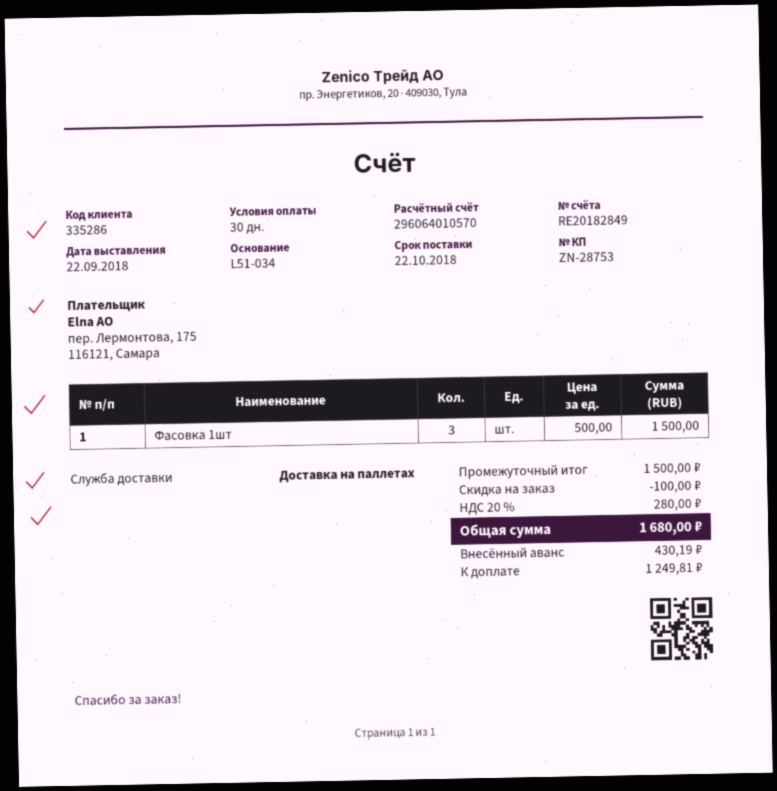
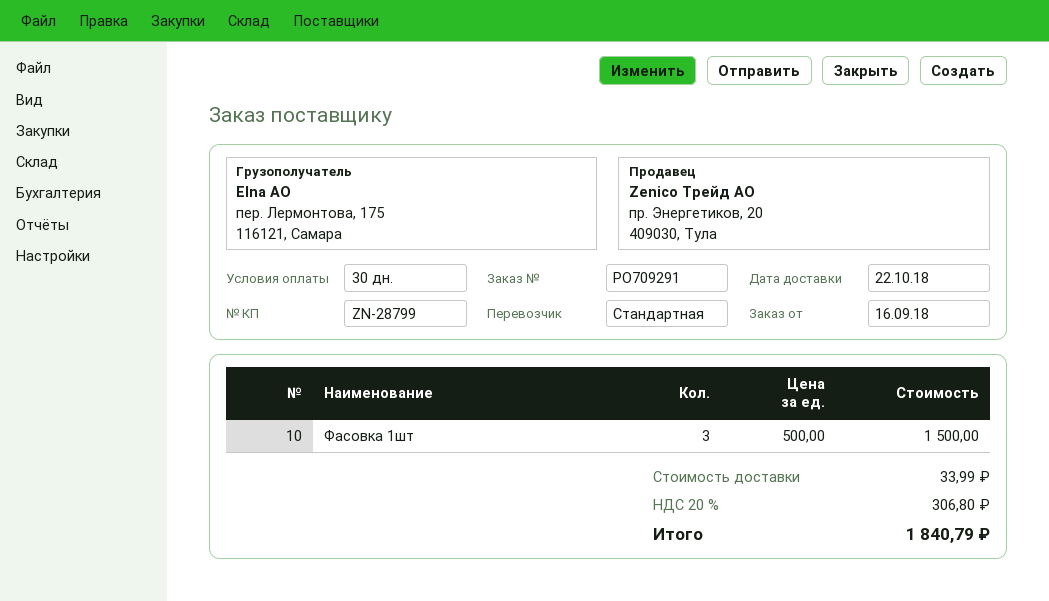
quote number: ZN-28753 -> ZN-28799
shipping method: pallet freight -> standard
discount: 100.00 -> none
shipping: none -> 33.99
tax: 20% = 280.00 -> 20% = 306.80
total: 1680.00 -> 1840.79

